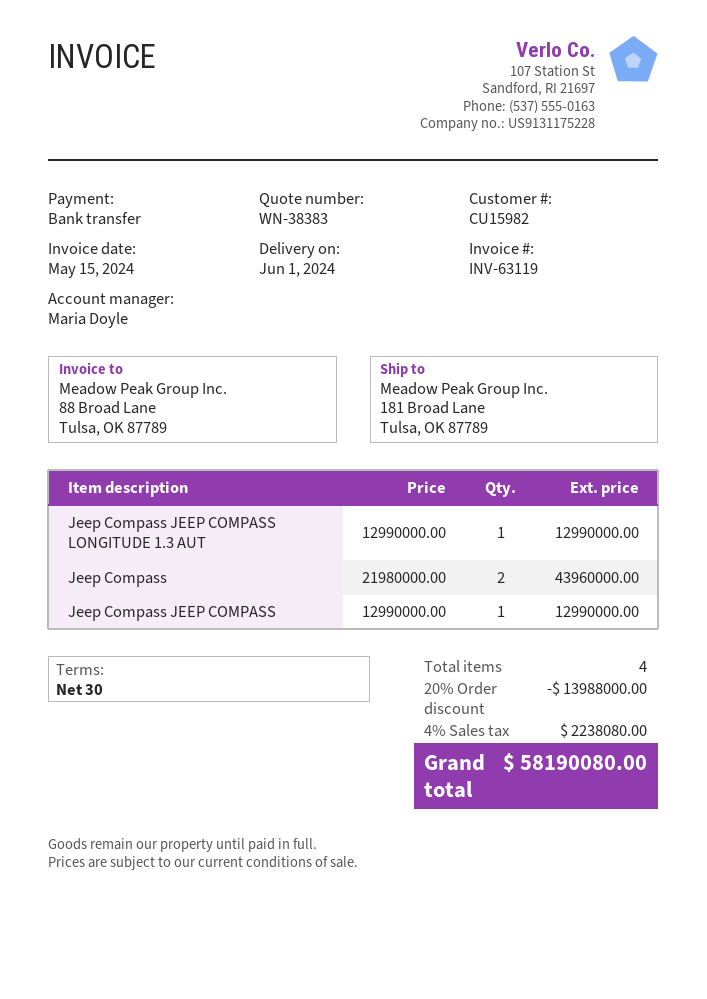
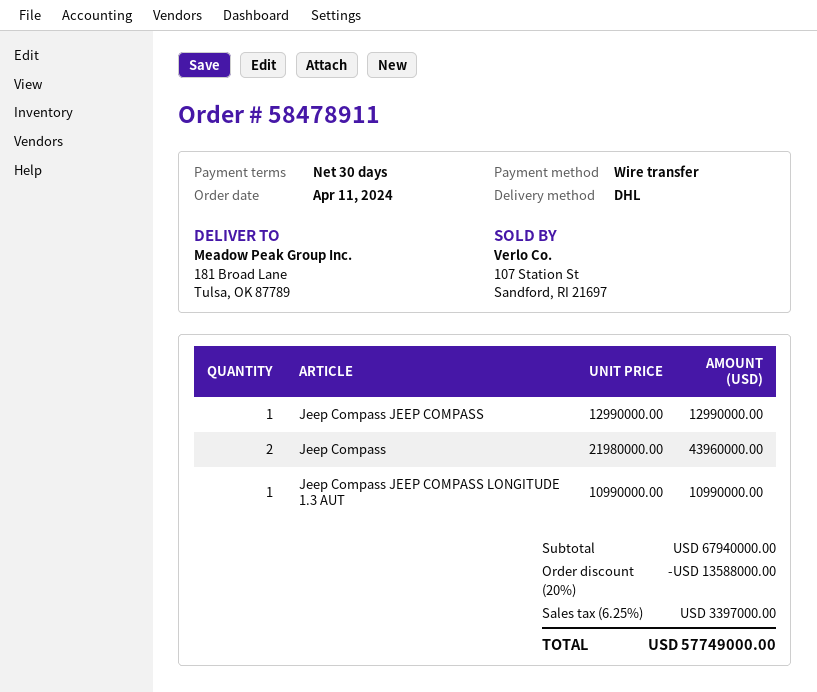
Jeep Compass JEEP COMPASS LONGITUDE 1.3 AUT: 1 x 12990000.00 = 12990000.00 -> 1 x 10990000.00 = 10990000.00
discount: 20% = 13988000.00 -> 20% = 13588000.00
tax: 4% = 2238080.00 -> 6.25% = 3397000.00
total: 58190080.00 -> 57749000.00

